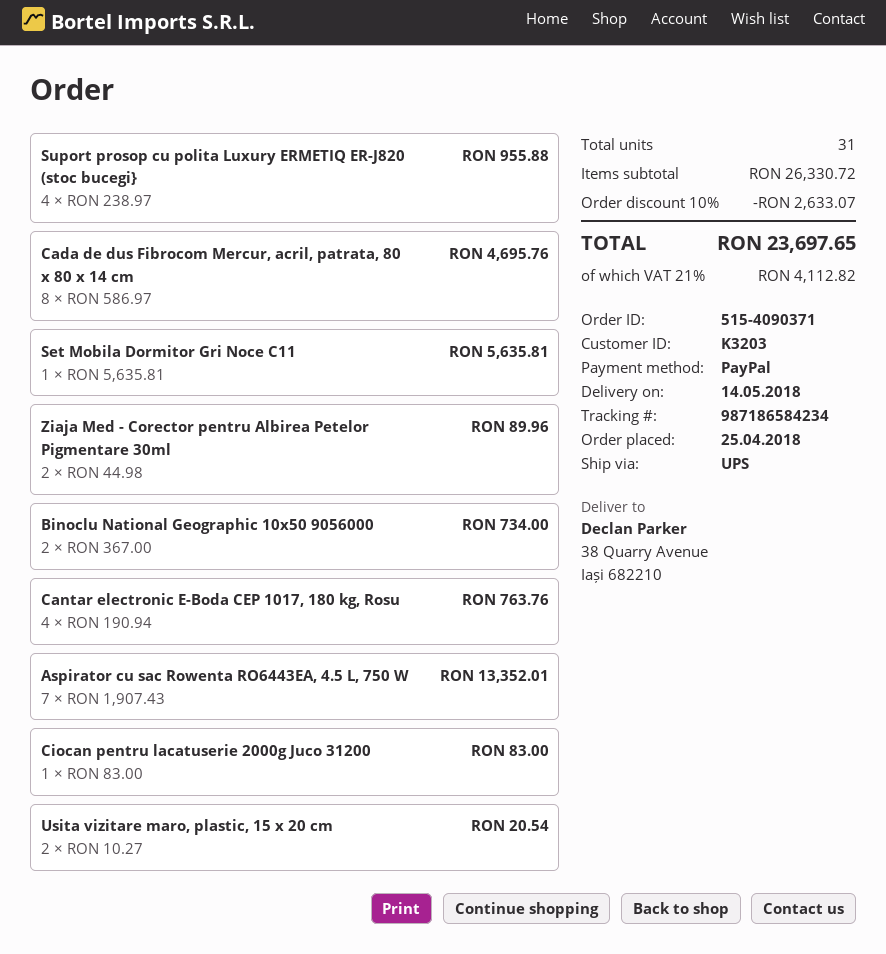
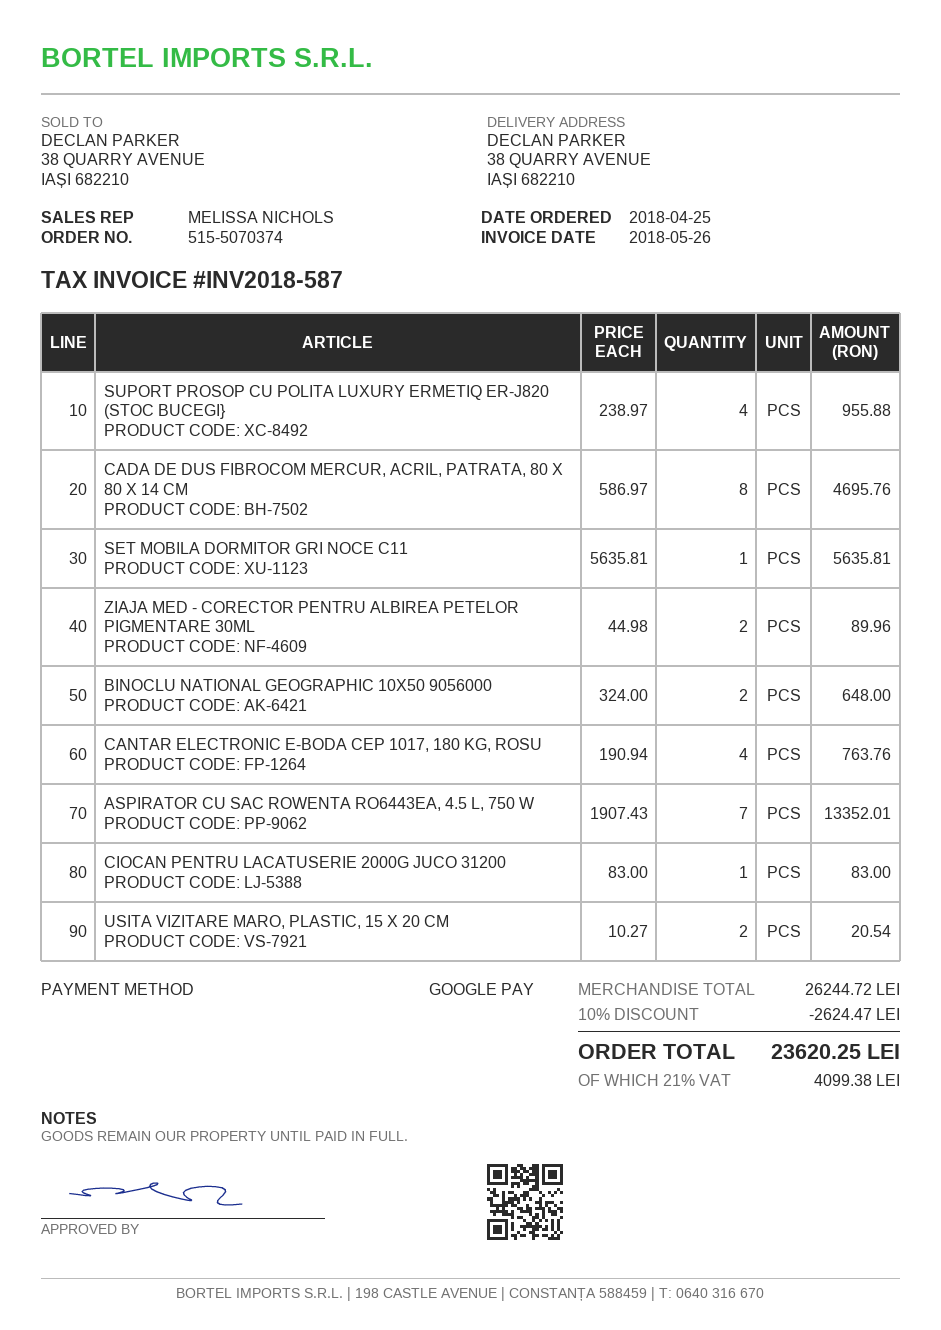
order number: 515-4090371 -> 515-5070374
payment method: PayPal -> Google Pay
Binoclu National Geographic 10x50 9056000: 2 x 367.00 = 734.00 -> 2 x 324.00 = 648.00
subtotal: 26330.72 -> 26244.72
discount: 10% = 2633.07 -> 10% = 2624.47
tax: 21% = 4112.82 -> 21% = 4099.38
total: 23697.65 -> 23620.25

